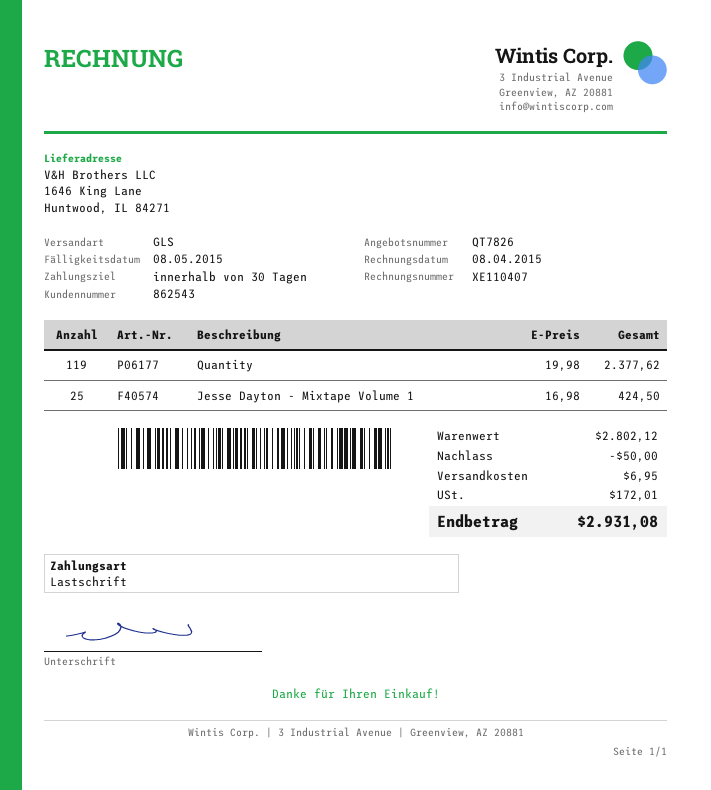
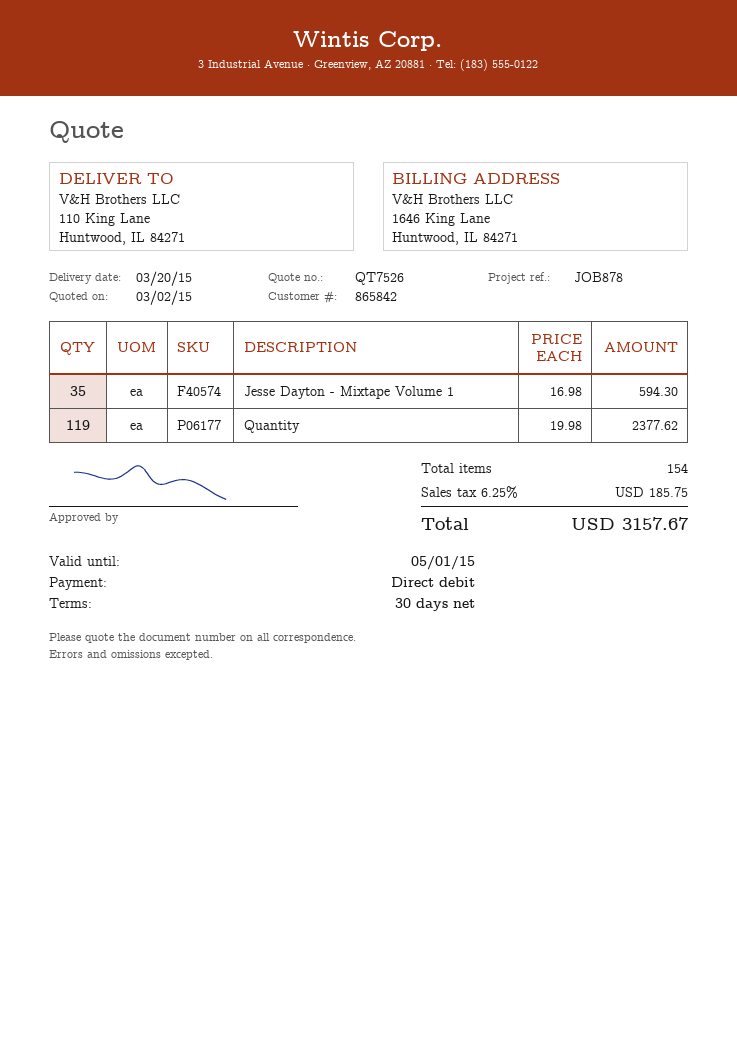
quote number: QT7826 -> QT7526
customer number: 862543 -> 865842
ship to: 1646 King Lane, Huntwood, IL 84271 -> 110 King Lane, Huntwood, IL 84271
Jesse Dayton - Mixtape Volume 1: 25 x 16.98 = 424.50 -> 35 x 16.98 = 594.30
discount: 50.00 -> none
shipping: 6.95 -> none
tax: 172.01 -> 185.75
total: 2931.08 -> 3157.67

